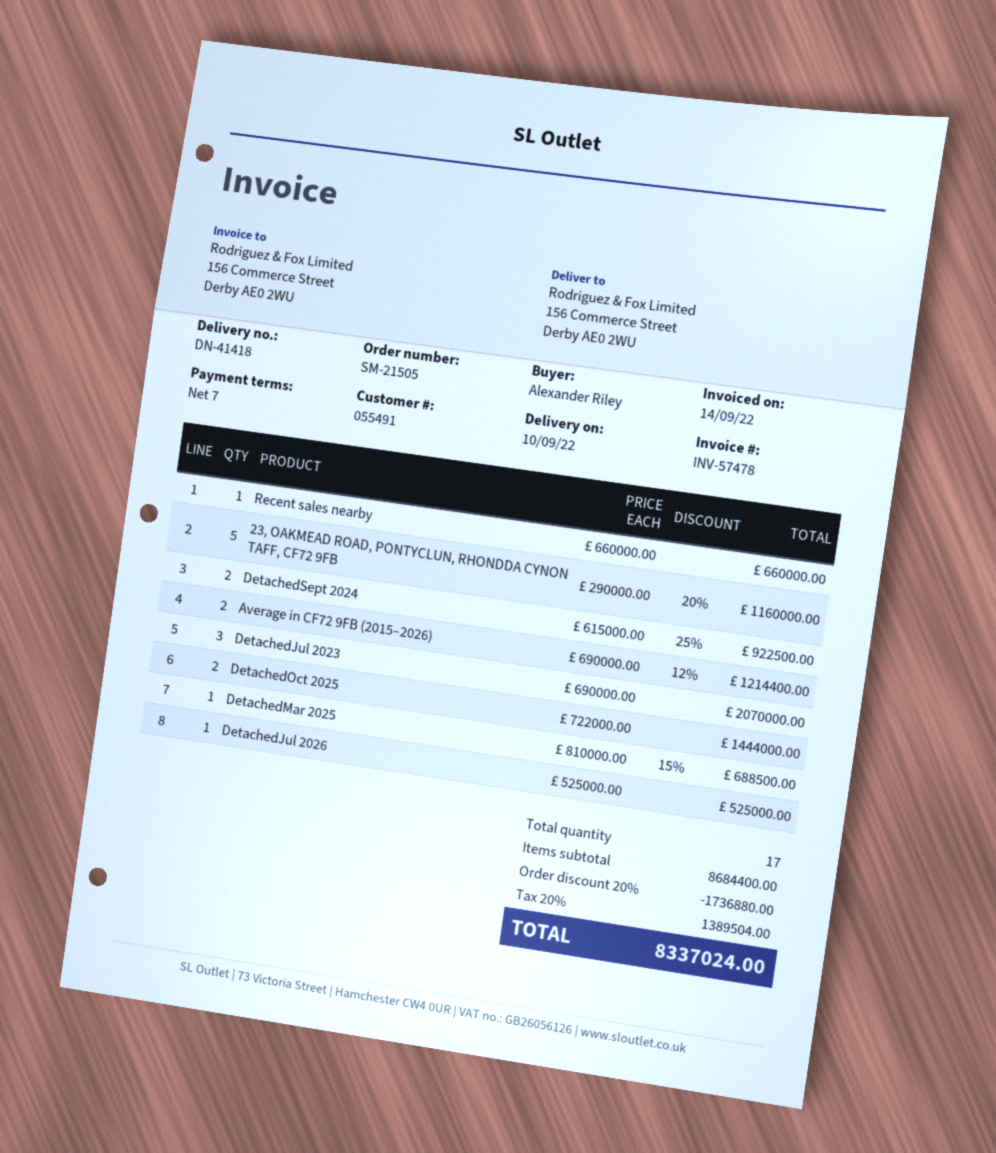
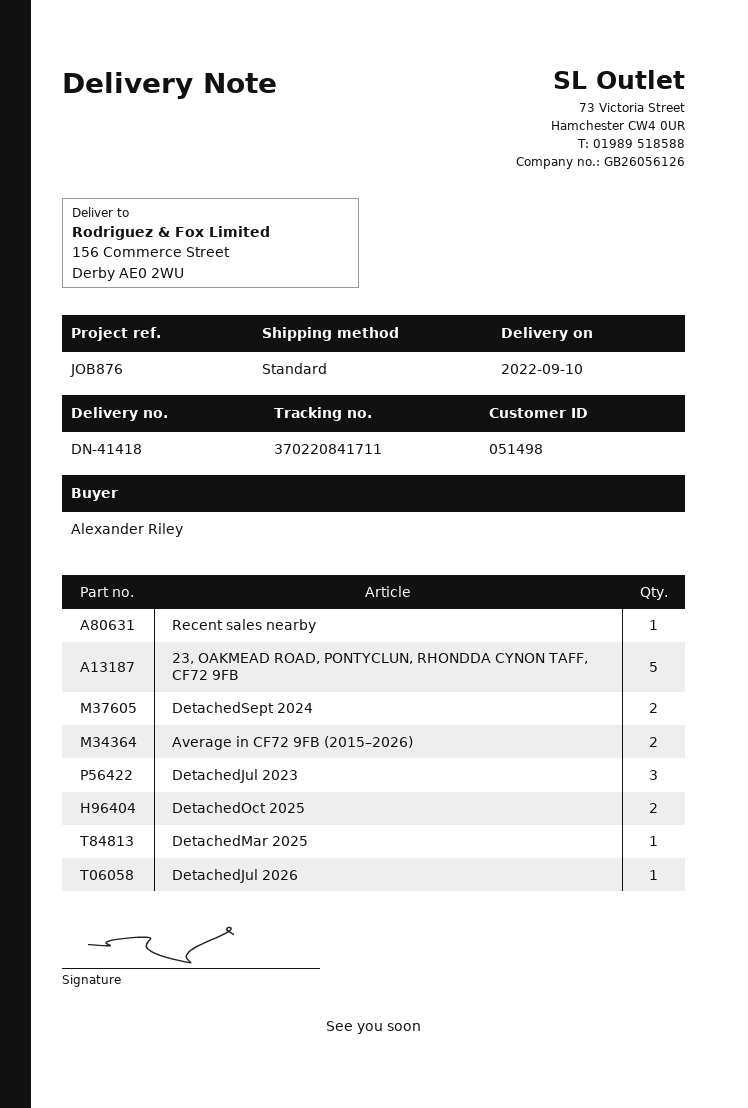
customer number: 055491 -> 051498

